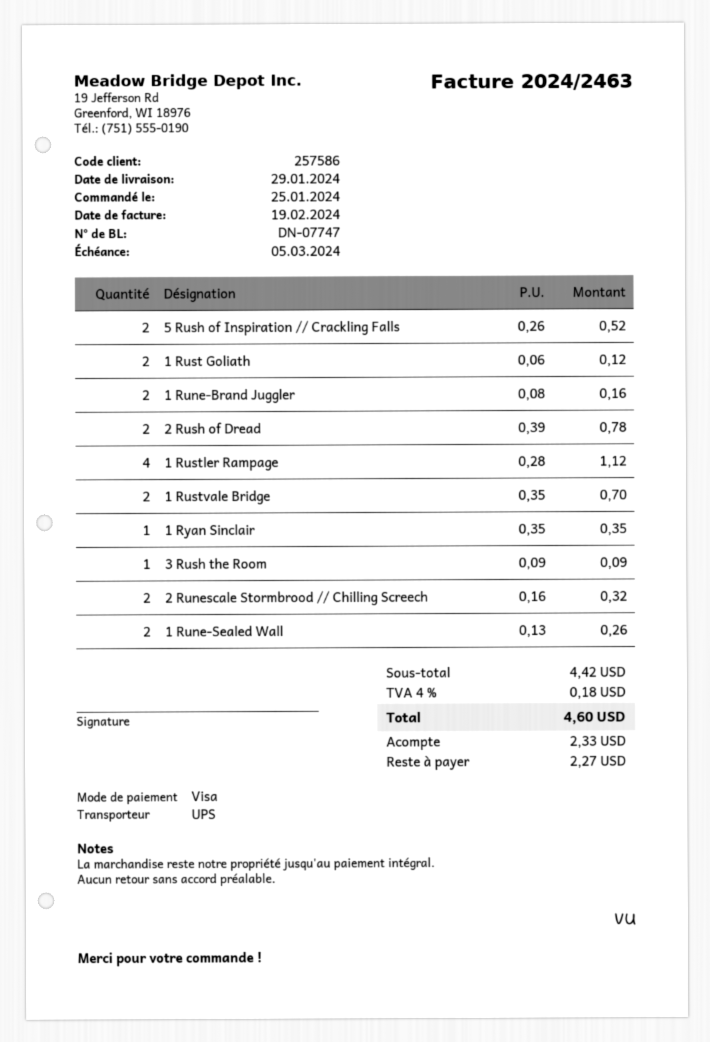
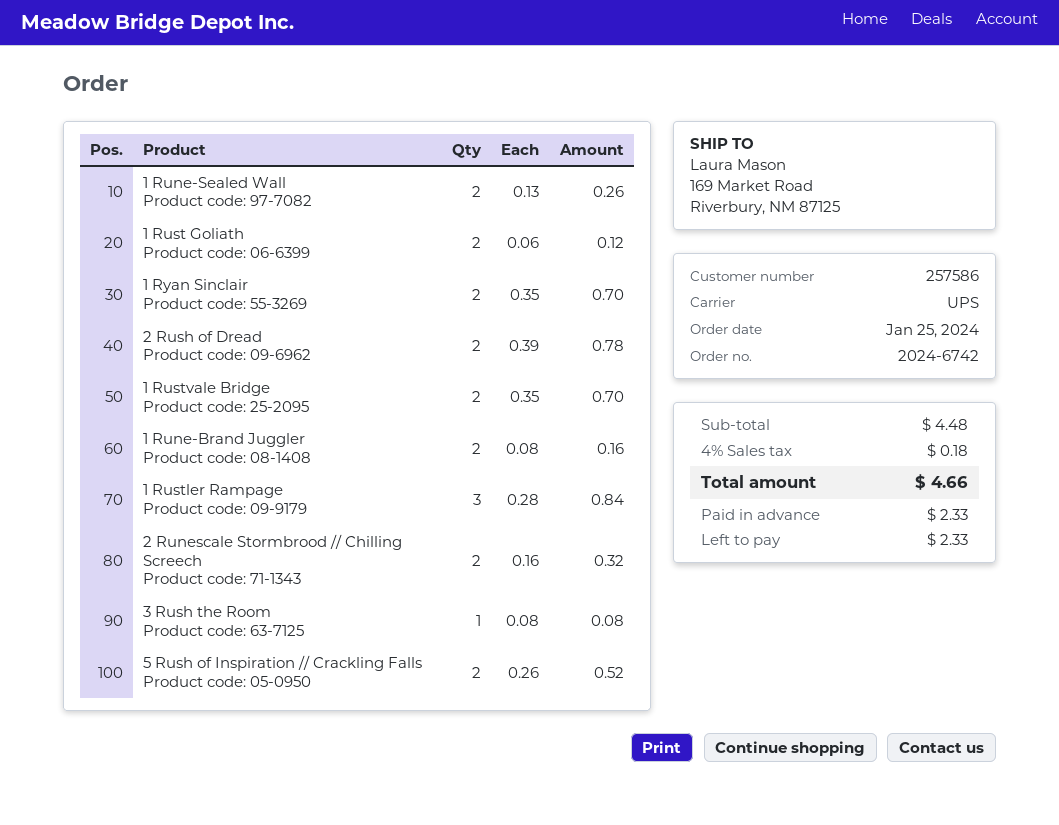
1 Rustler Rampage: 4 x 0.28 = 1.12 -> 3 x 0.28 = 0.84
1 Ryan Sinclair: 1 x 0.35 = 0.35 -> 2 x 0.35 = 0.70
3 Rush the Room: 1 x 0.09 = 0.09 -> 1 x 0.08 = 0.08
subtotal: 4.42 -> 4.48
total: 4.60 -> 4.66
balance: 2.27 -> 2.33

